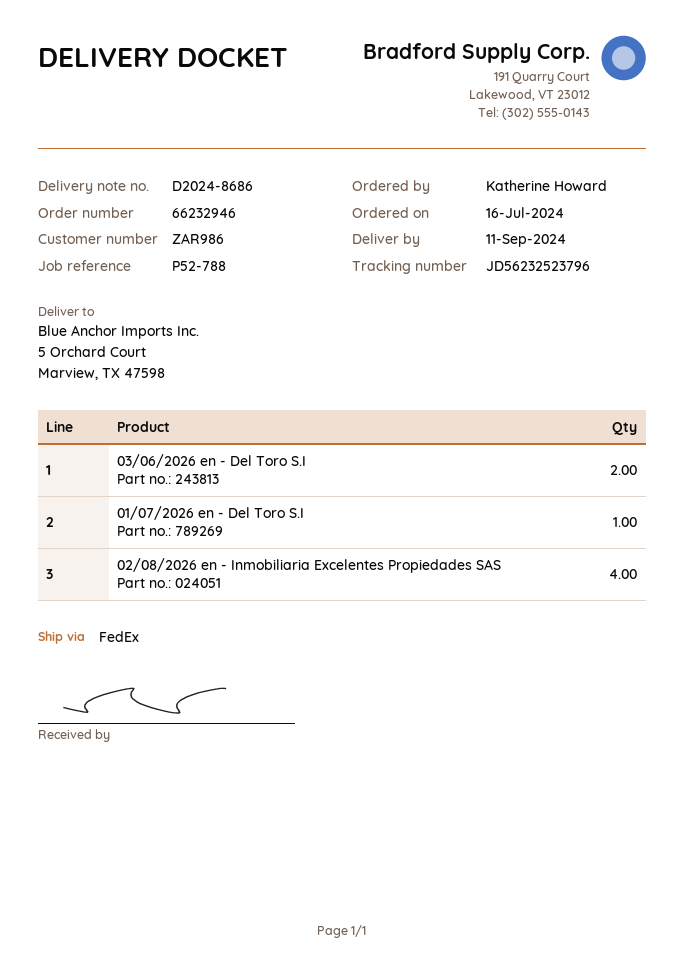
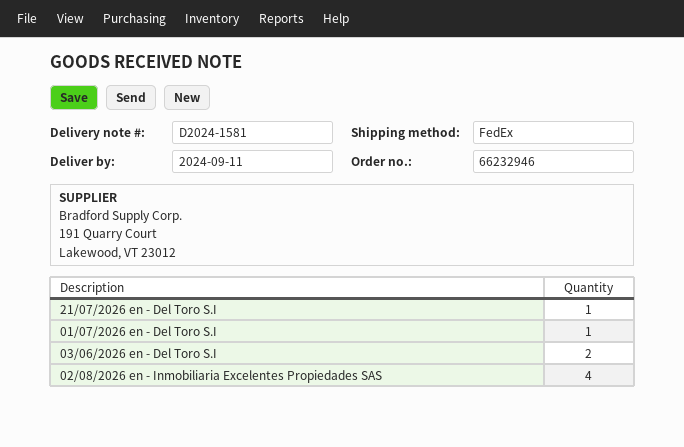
delivery note number: D2024-8686 -> D2024-1581
21/07/2026 en - Del Toro S.I: none -> 1

